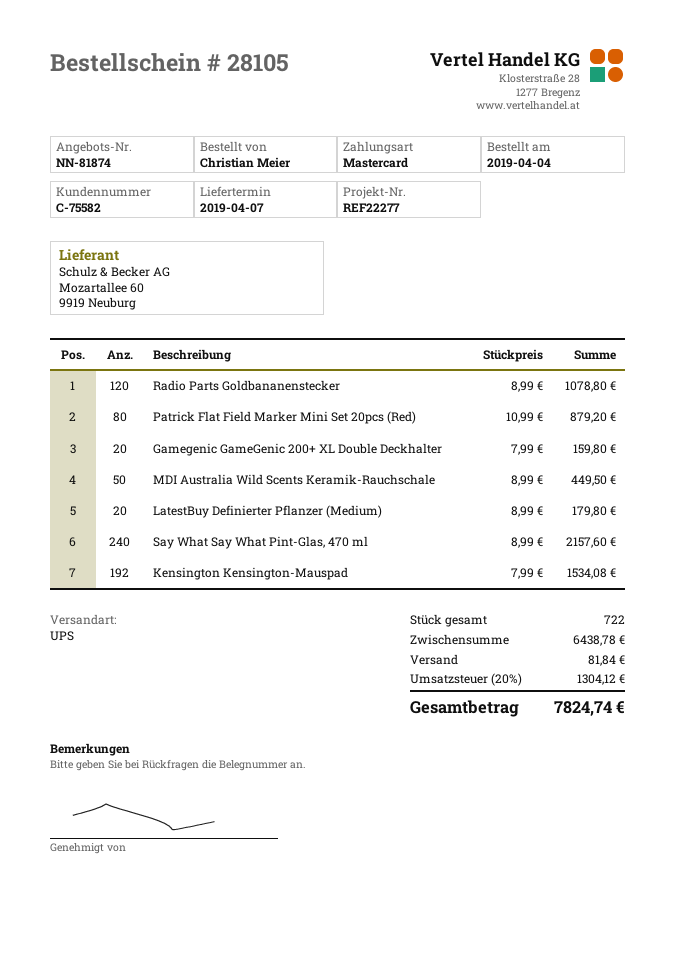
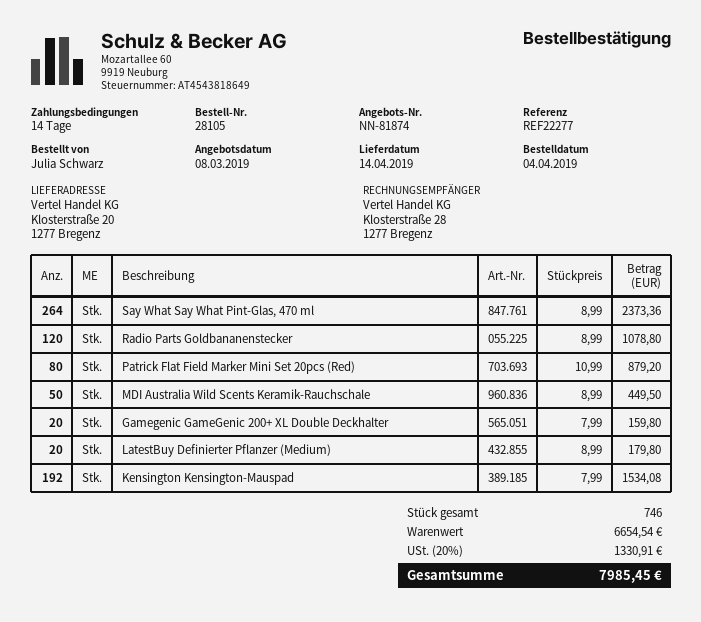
delivery date: 2019-04-07 -> 2019-04-14
ordered by: Christian Meier -> Julia Schwarz
Say What Say What Pint-Glas, 470 ml: 240 x 8.99 = 2157.60 -> 264 x 8.99 = 2373.36
total quantity: 722 -> 746
subtotal: 6438.78 -> 6654.54
shipping: 81.84 -> none
tax: 20% = 1304.12 -> 20% = 1330.91
total: 7824.74 -> 7985.45

